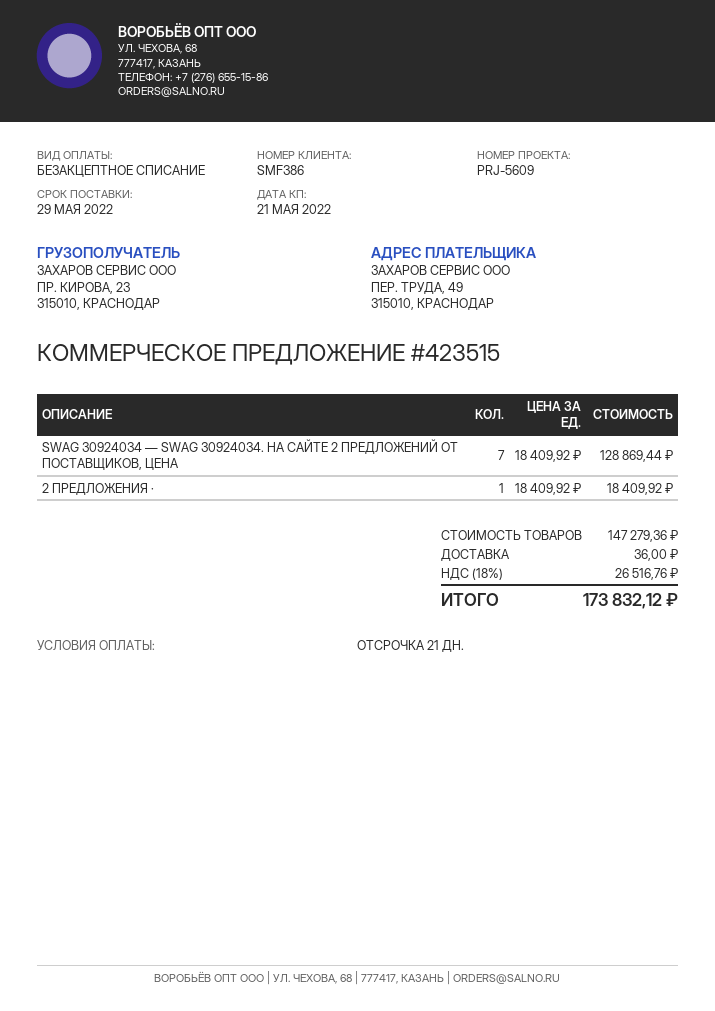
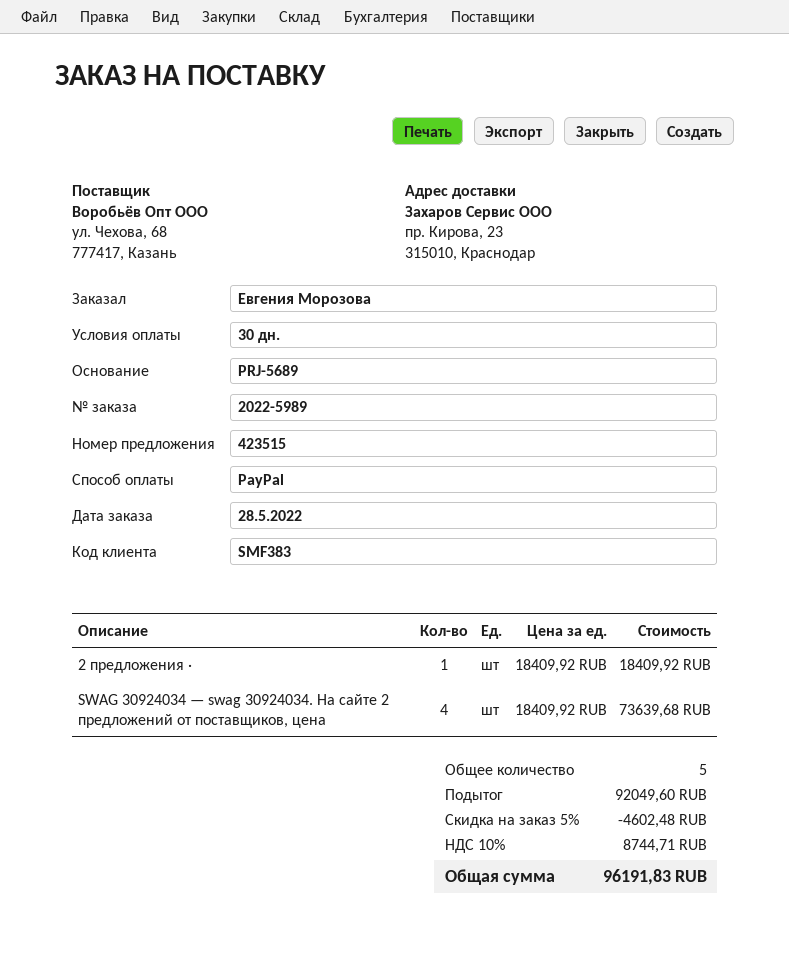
payment terms: 21 days -> 30 days
customer number: SMF386 -> SMF383
reference: PRJ-5609 -> PRJ-5689
payment method: direct debit -> PayPal
SWAG 30924034 — SWAG 30924034. НА САЙТЕ 2 ПРЕДЛОЖЕНИЙ ОТ ПОСТАВЩИКОВ, ЦЕНА: 7 x 18409.92 = 128869.44 -> 4 x 18409.92 = 73639.68
subtotal: 147279.36 -> 92049.60
discount: none -> 5% = 4602.48
shipping: 36.00 -> none
tax: 18% = 26516.76 -> 10% = 8744.71
total: 173832.12 -> 96191.83

